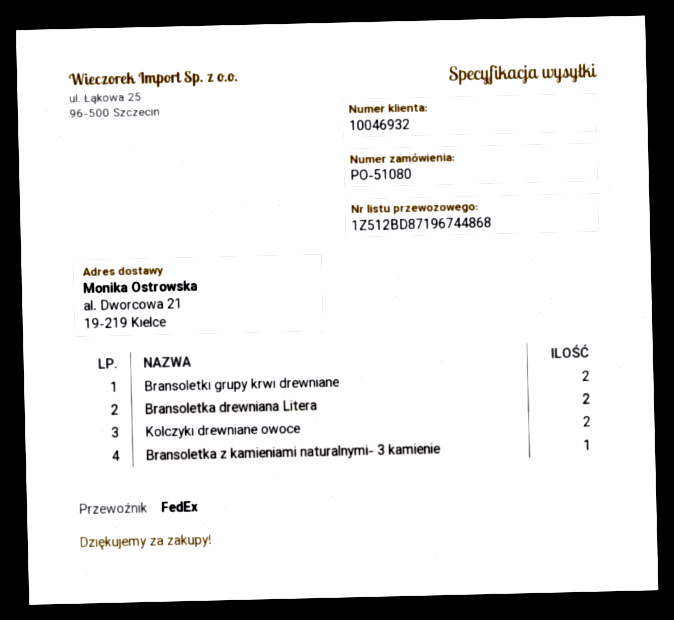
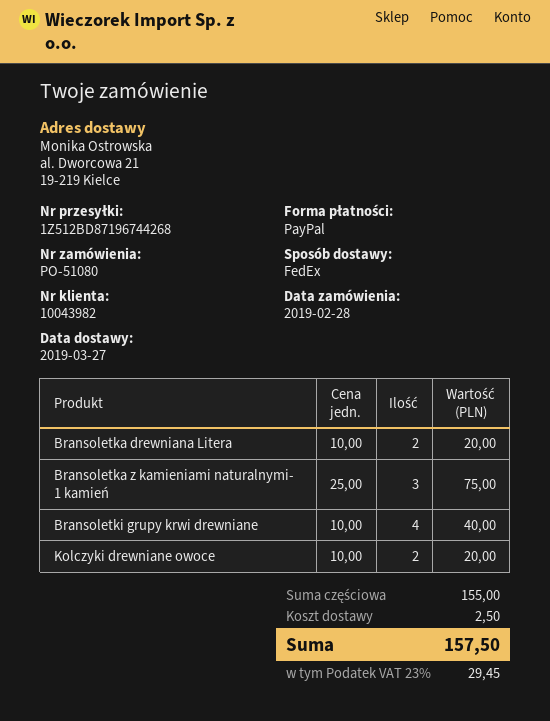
customer number: 10046932 -> 10043982
tracking number: 1Z512BD87196744868 -> 1Z512BD87196744268
Bransoletki grupy krwi drewniane: 2 -> 4
Bransoletka z kamieniami naturalnymi- 3 kamienie: 1 -> none
Bransoletka z kamieniami naturalnymi- 1 kamień: none -> 3

